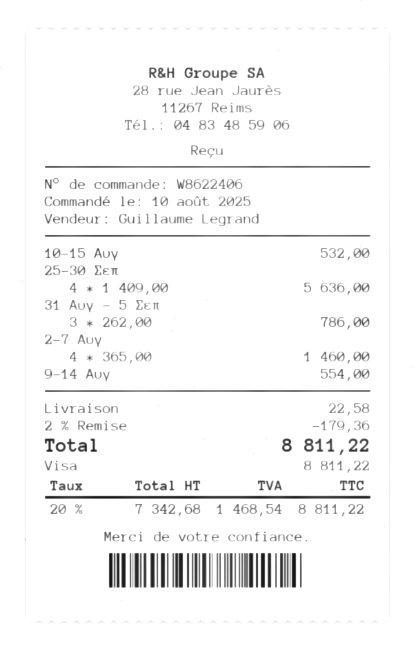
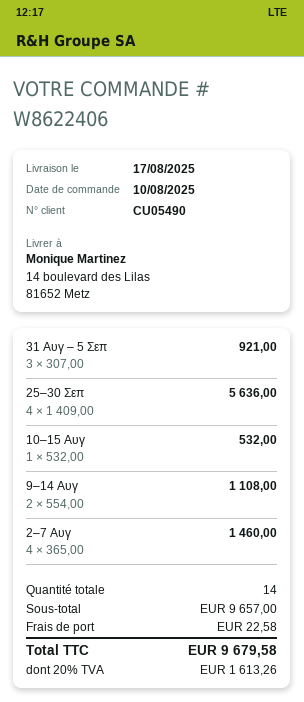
31 Αυγ – 5 Σεπ: 3 x 262.00 = 786.00 -> 3 x 307.00 = 921.00
9–14 Αυγ: 1 x 554.00 = 554.00 -> 2 x 554.00 = 1108.00
discount: 2% = 179.36 -> none
tax: 20% = 1468.54 -> 20% = 1613.26
total: 8811.22 -> 9679.58

